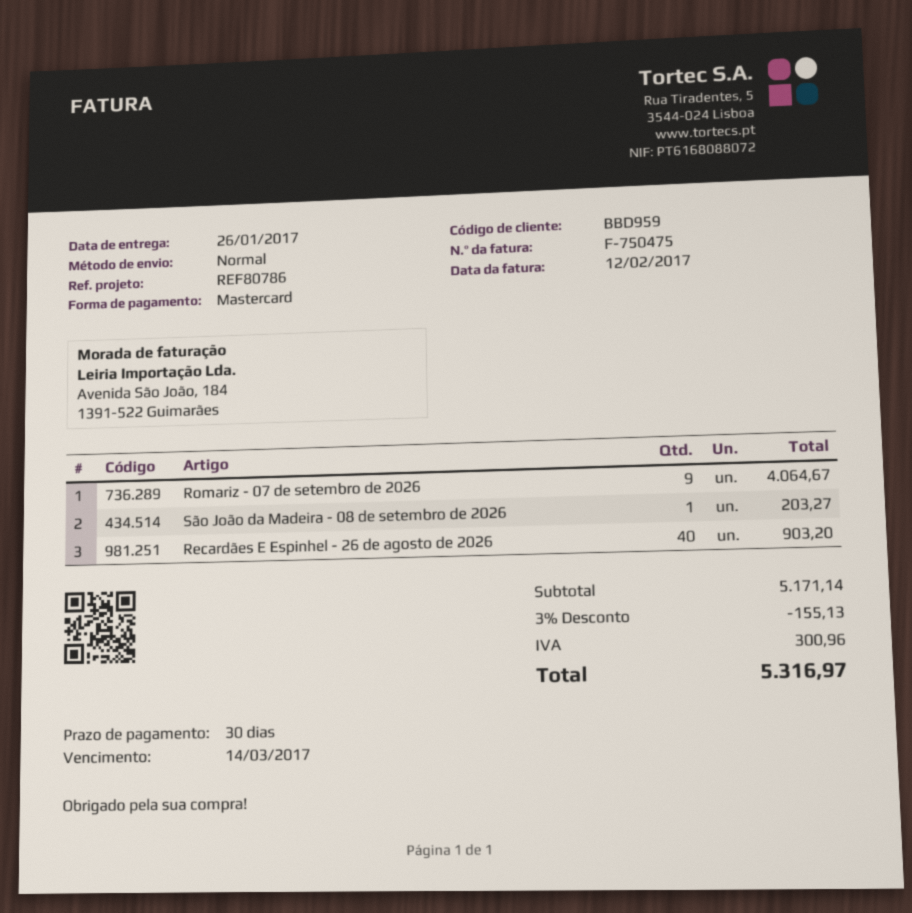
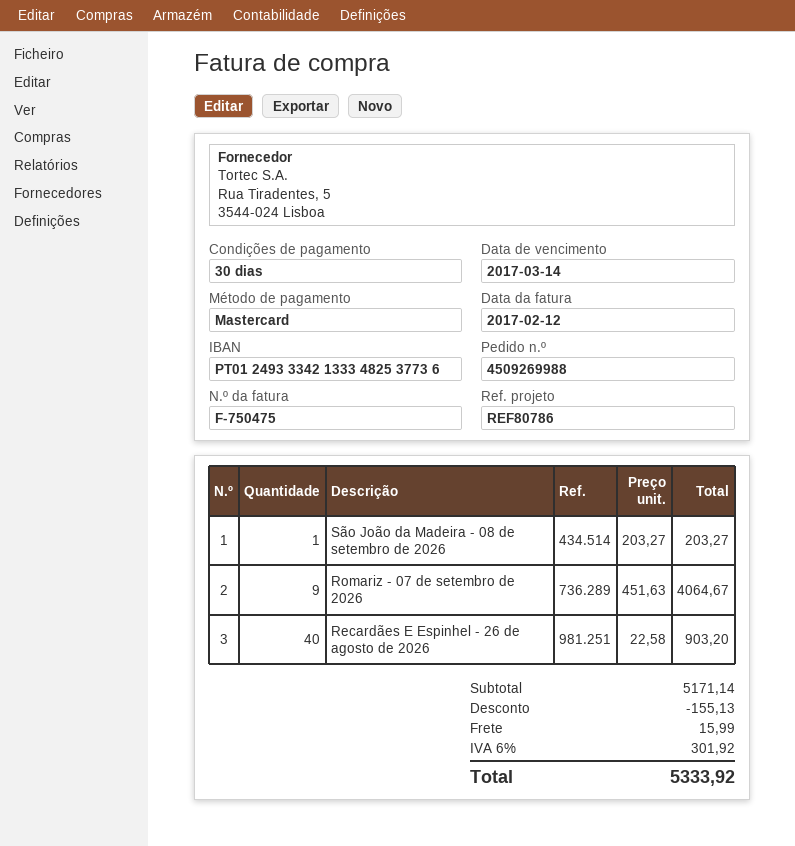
shipping: none -> 15.99
tax: 300.96 -> 301.92
total: 5316.97 -> 5333.92

